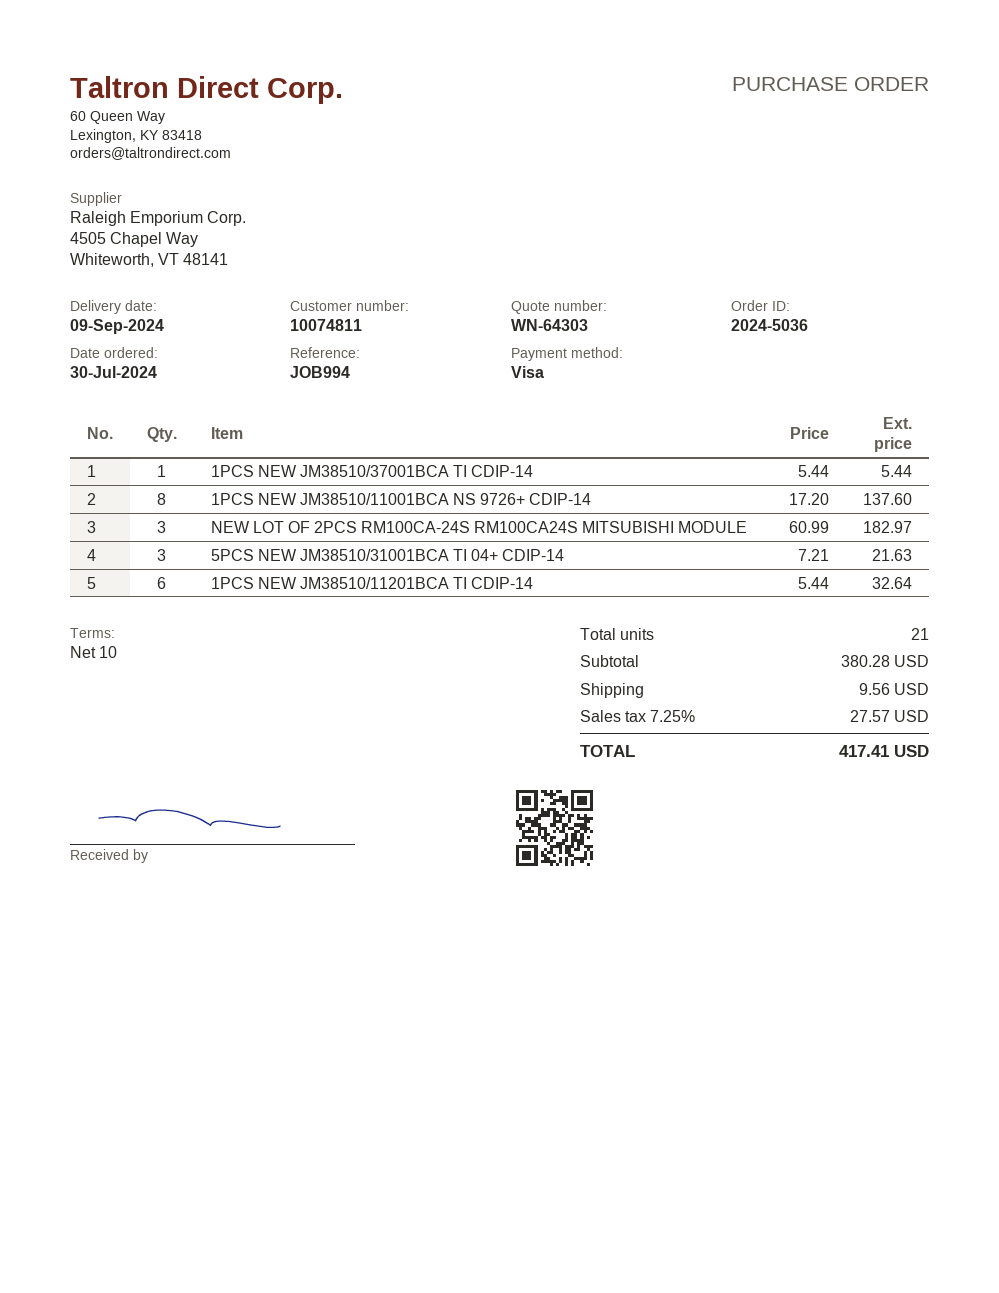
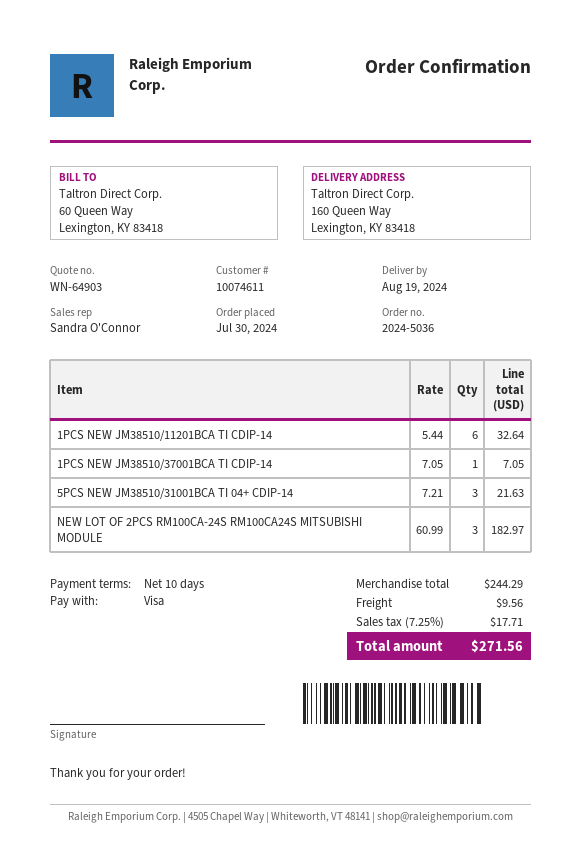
quote number: WN-64303 -> WN-64903
delivery date: 2024-09-09 -> 2024-08-19
customer number: 10074811 -> 10074611
1PCS NEW JM38510/37001BCA TI CDIP-14: 1 x 5.44 = 5.44 -> 1 x 7.05 = 7.05
1PCS NEW JM38510/11001BCA NS 9726+ CDIP-14: 8 x 17.20 = 137.60 -> none
subtotal: 380.28 -> 244.29
tax: 7.25% = 27.57 -> 7.25% = 17.71
total: 417.41 -> 271.56

